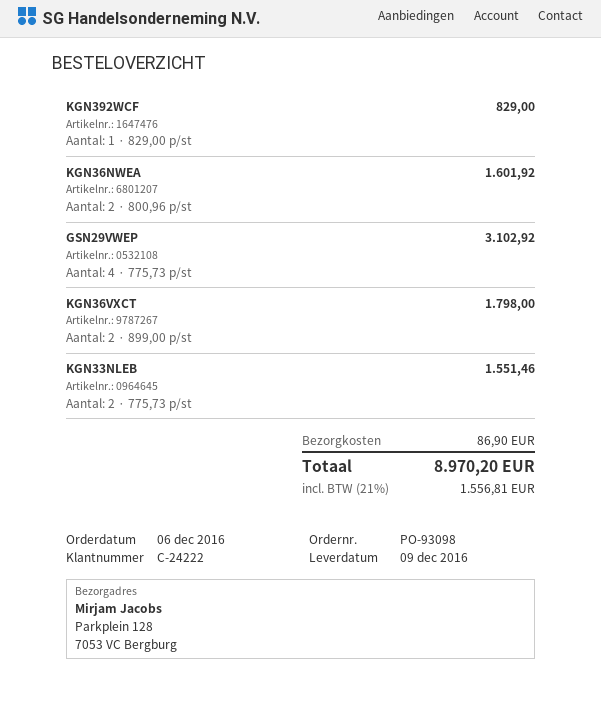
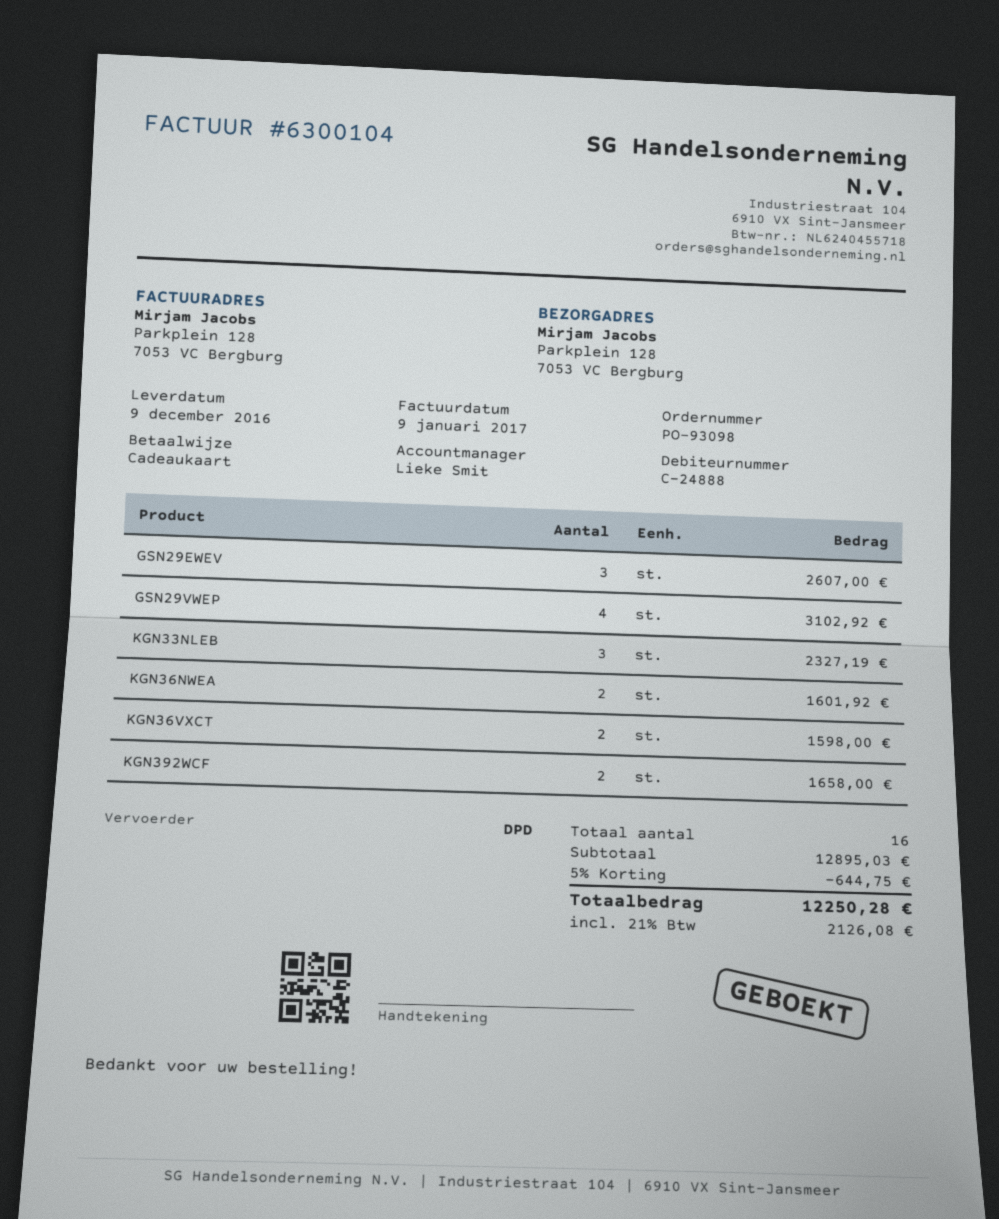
customer number: C-24222 -> C-24888
KGN392WCF: 1 for 829.00 -> 2 for 1658.00
KGN36VXCT: 2 for 1798.00 -> 2 for 1598.00
KGN33NLEB: 2 for 1551.46 -> 3 for 2327.19
GSN29EWEV: none -> 3 for 2607.00
discount: none -> 5% = 644.75
shipping: 86.90 -> none
tax: 21% = 1556.81 -> 21% = 2126.08
total: 8970.20 -> 12250.28

